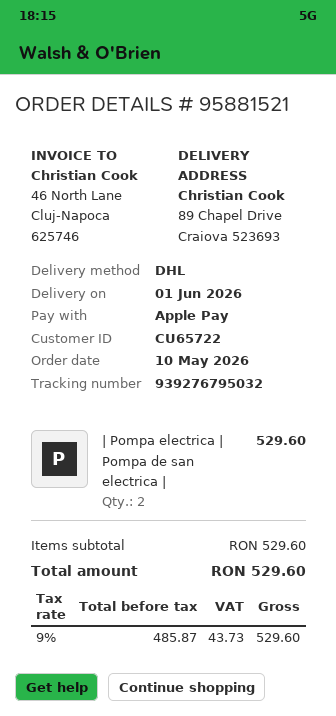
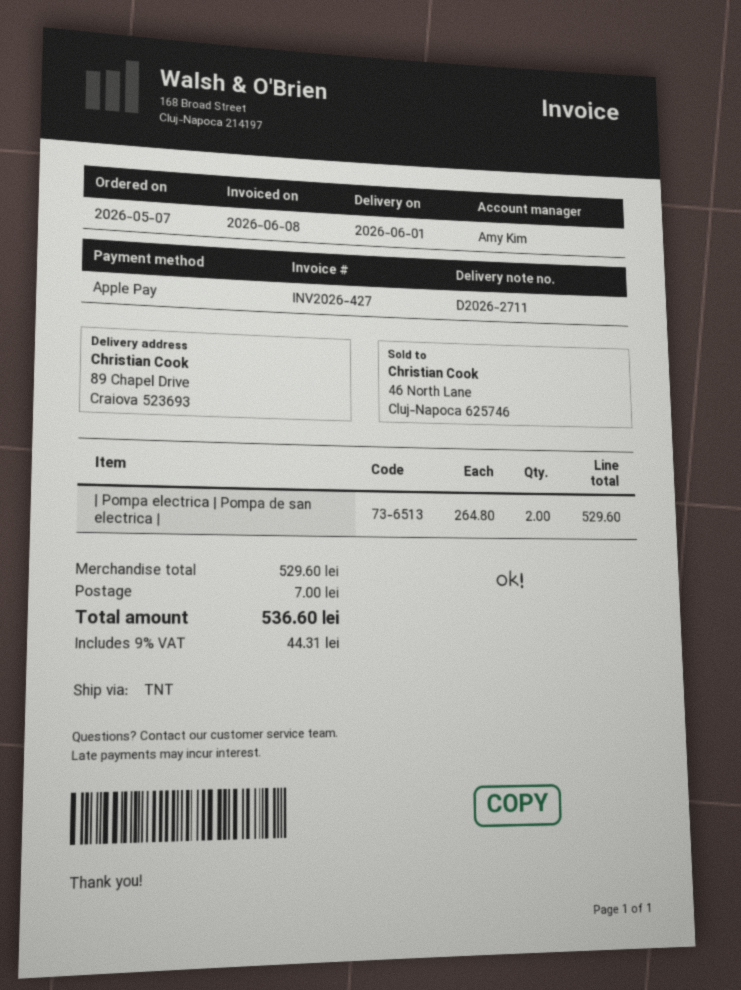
order date: 2026-05-10 -> 2026-05-07
shipping method: DHL -> TNT
shipping: none -> 7.00
tax: 9% = 43.73 -> 9% = 44.31
total: 529.60 -> 536.60

